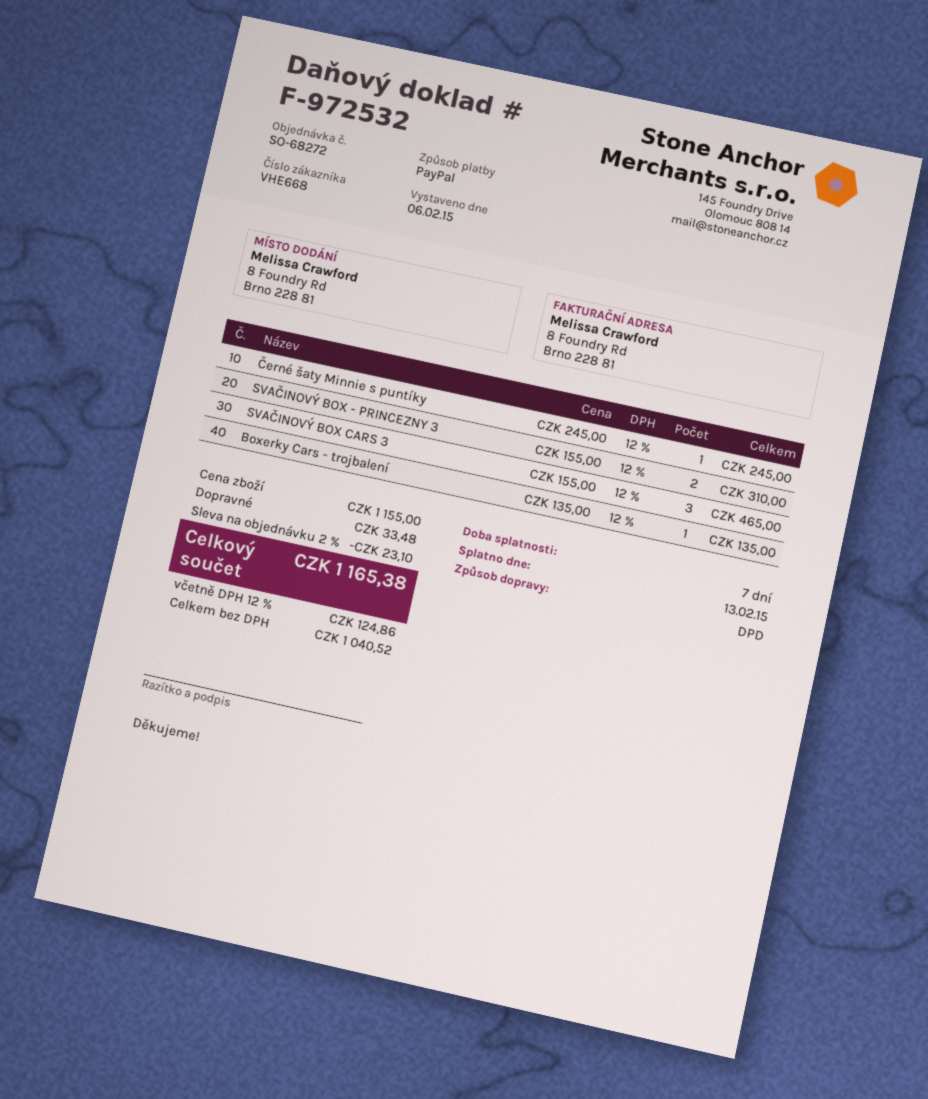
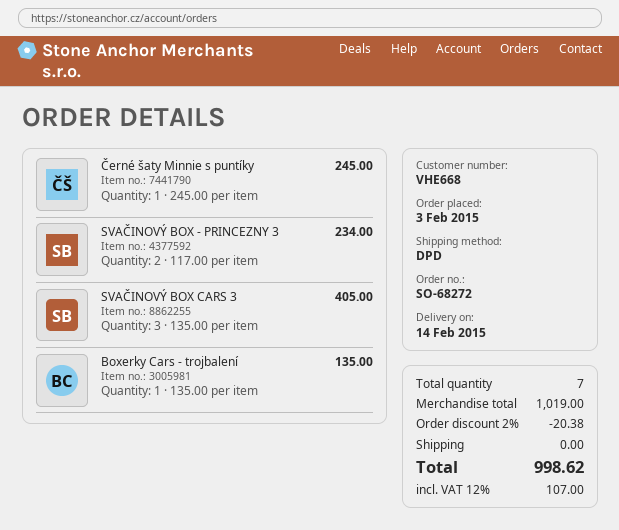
SVAČINOVÝ BOX - PRINCEZNY 3: 2 x 155.00 = 310.00 -> 2 x 117.00 = 234.00
SVAČINOVÝ BOX CARS 3: 3 x 155.00 = 465.00 -> 3 x 135.00 = 405.00
subtotal: 1155.00 -> 1019.00
discount: 2% = 23.10 -> 2% = 20.38
shipping: 33.48 -> 0.00
tax: 12% = 124.86 -> 12% = 107.00
total: 1165.38 -> 998.62

